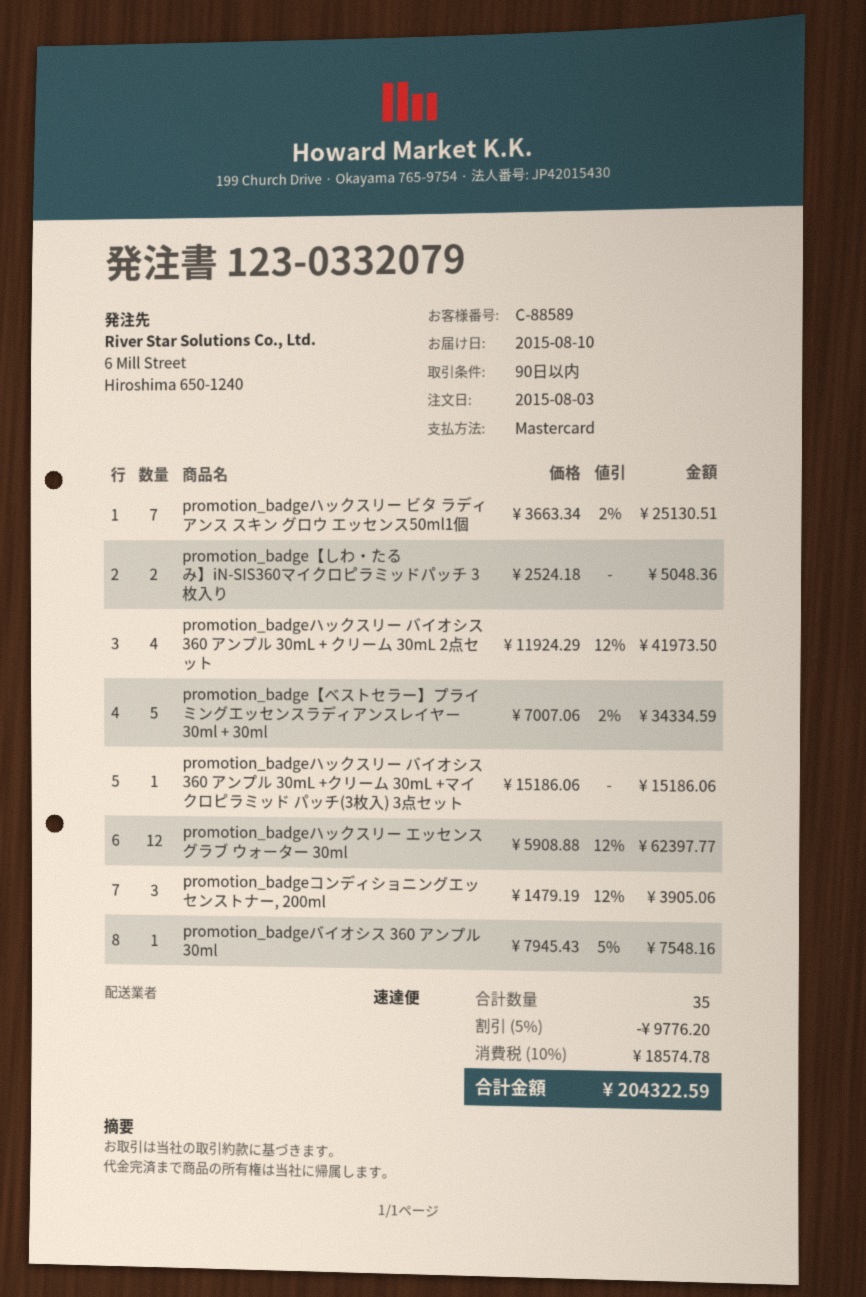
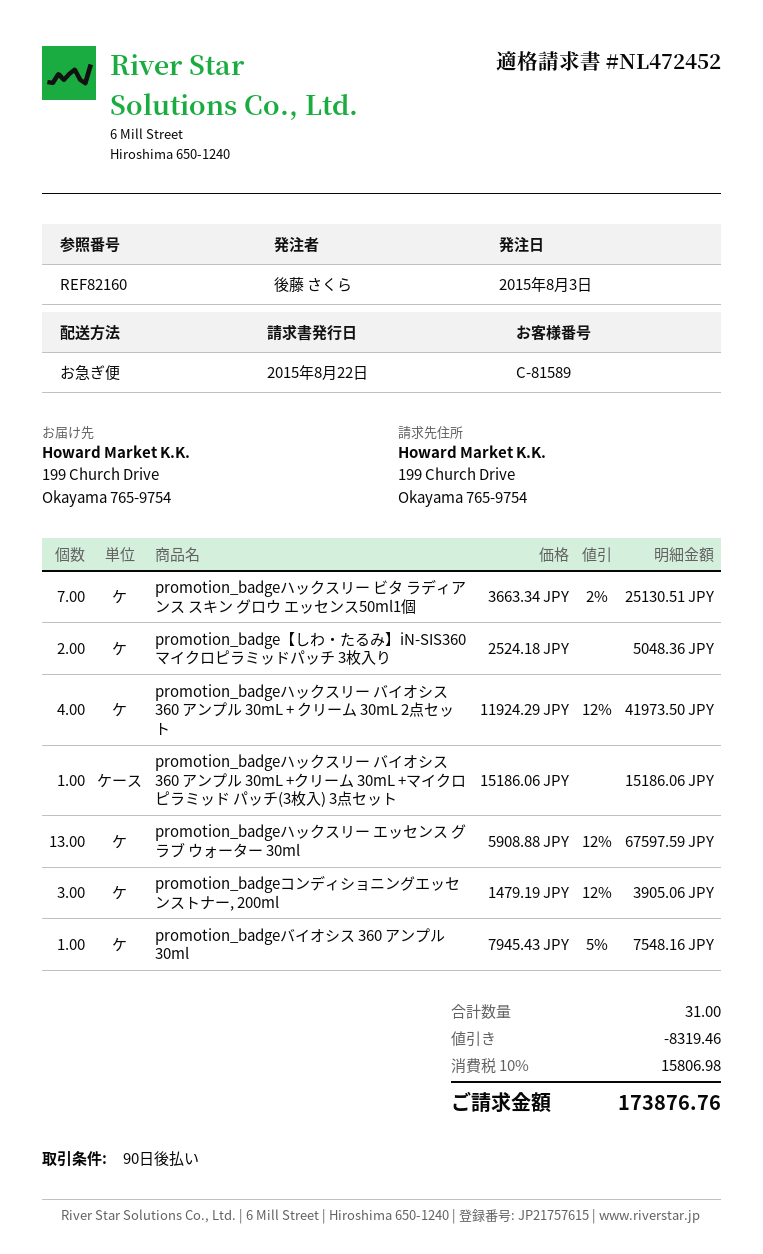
customer number: C-88589 -> C-81589
promotion_badge【ベストセラー】プライミングエッセンスラディアンスレイヤー 30ml + 30ml: 5 x 7007.06 - 2% = 34334.59 -> none
promotion_badgeハックスリー エッセンス グラブ ウォーター 30ml: 12 x 5908.88 - 12% = 62397.77 -> 13 x 5908.88 - 12% = 67597.59
total quantity: 35 -> 31
discount: 9776.20 -> 8319.46
tax: 10% = 18574.78 -> 10% = 15806.98
total: 204322.59 -> 173876.76

